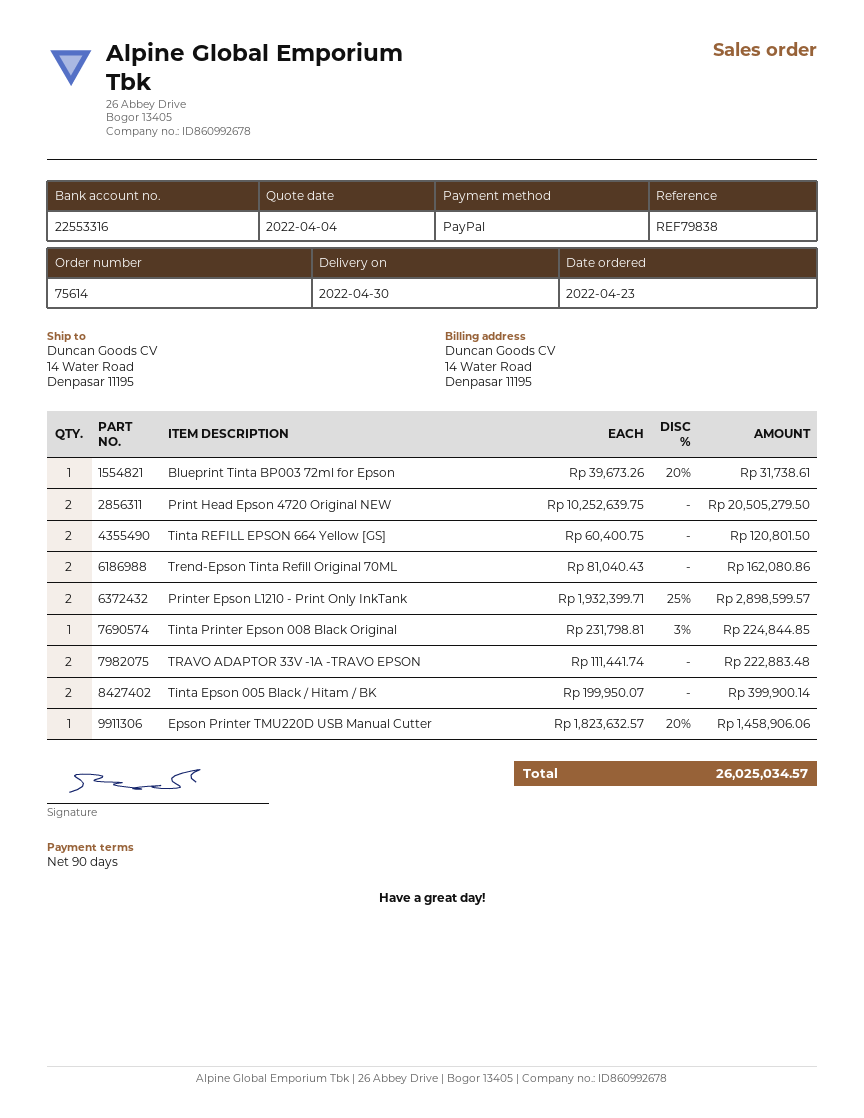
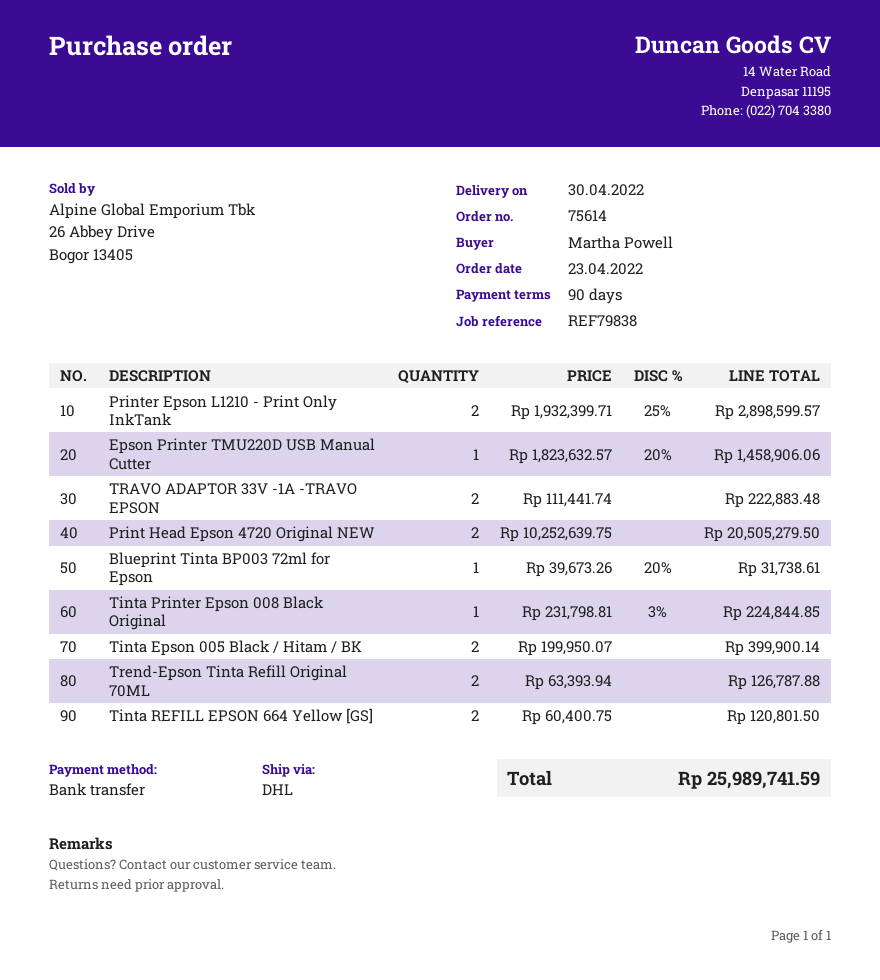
payment method: PayPal -> bank transfer
Trend-Epson Tinta Refill Original 70ML: 2 x 81040.43 = 162080.86 -> 2 x 63393.94 = 126787.88
total: 26025034.57 -> 25989741.59

